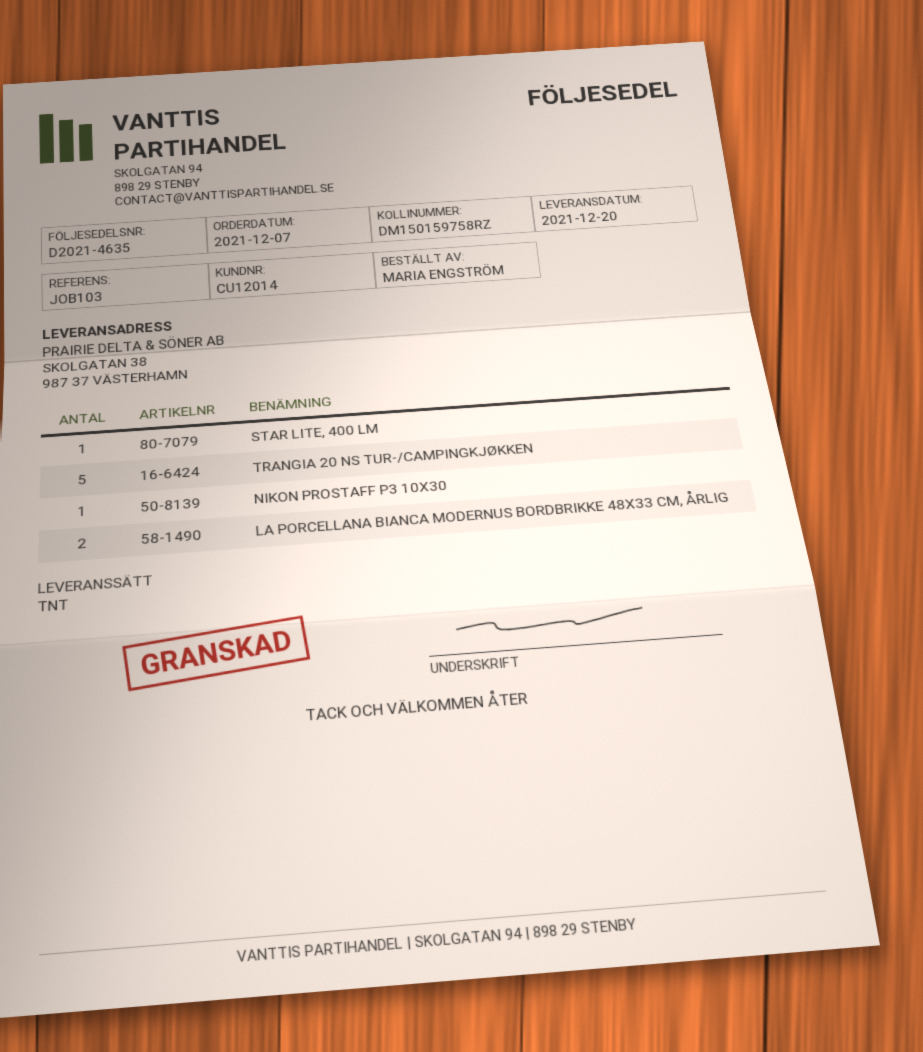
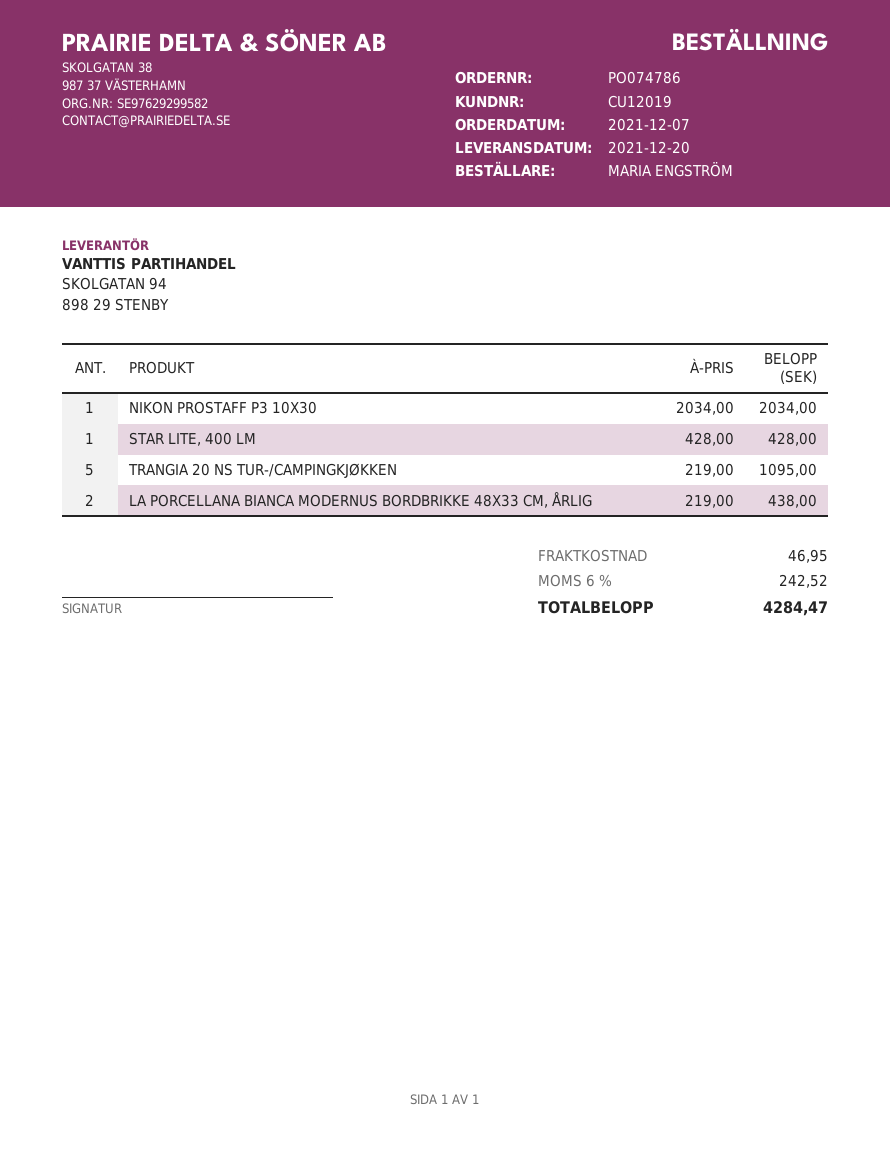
customer number: CU12014 -> CU12019

